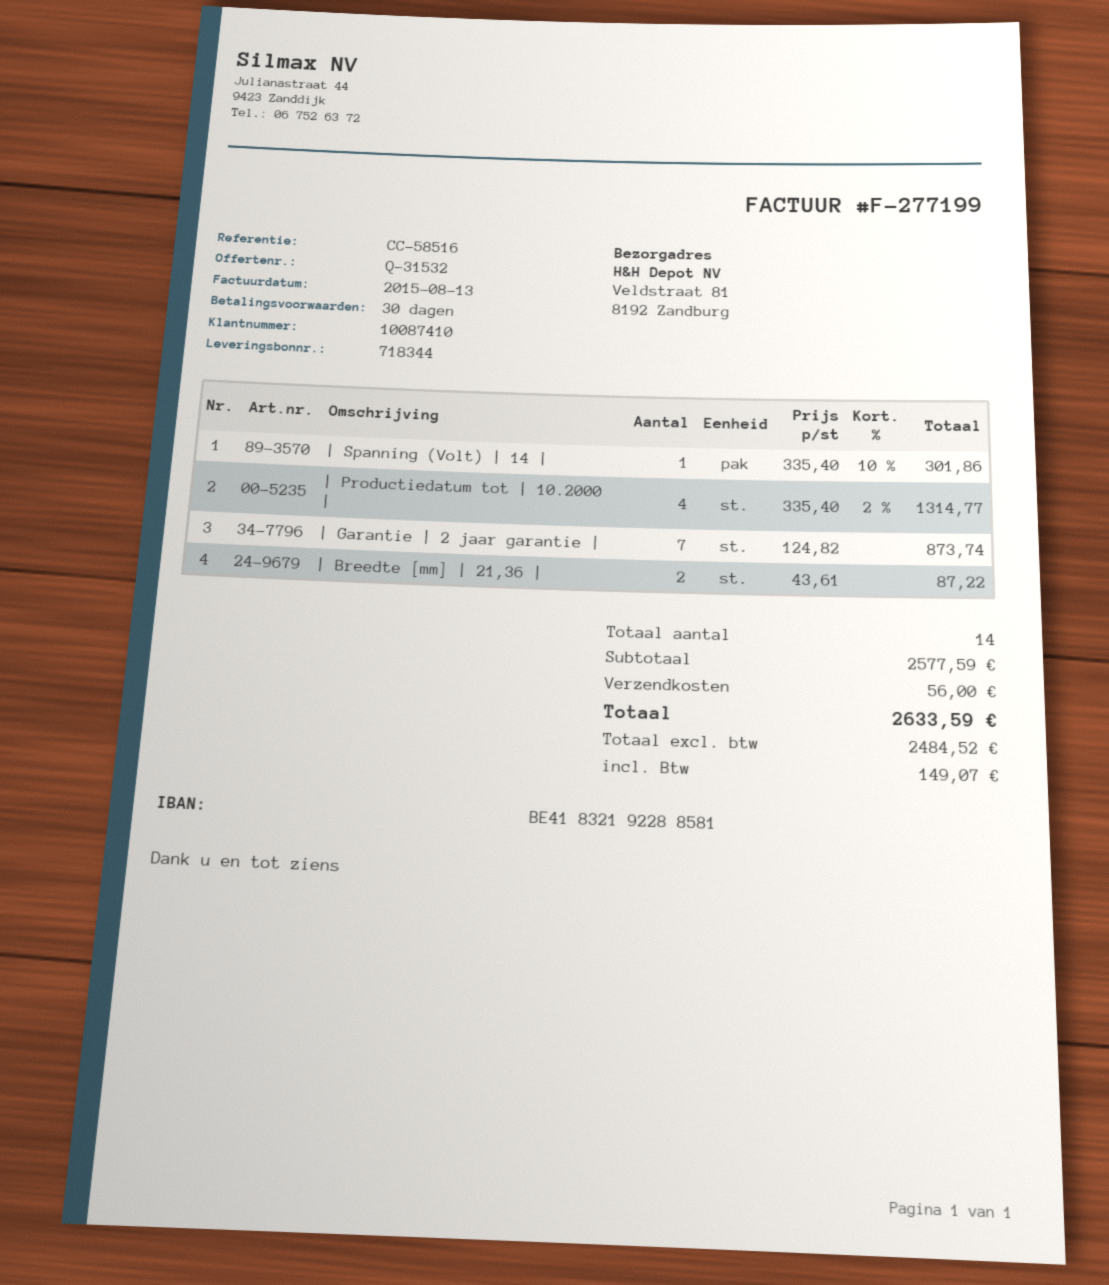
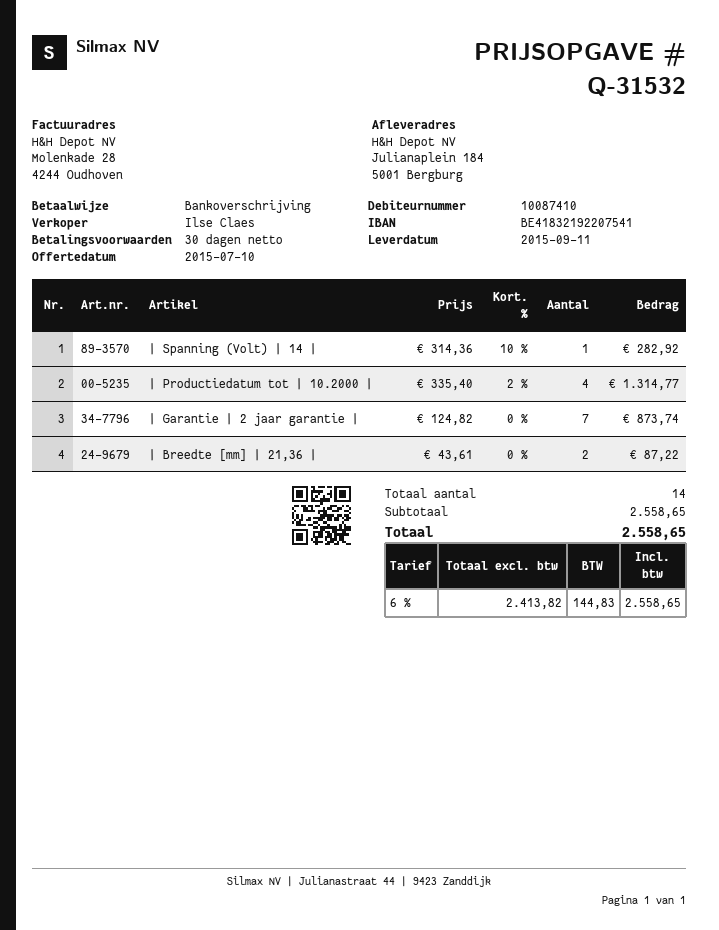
bank account: BE41832192288581 -> BE41832192207541
ship to: Veldstraat 81, 8192 Zandburg -> Julianaplein 184, 5001 Bergburg
| Spanning (Volt) | 14 |: 1 x 335.40 - 10% = 301.86 -> 1 x 314.36 - 10% = 282.92
subtotal: 2577.59 -> 2558.65
shipping: 56.00 -> none
net: 2484.52 -> 2413.82
tax: 149.07 -> 144.83
total: 2633.59 -> 2558.65

